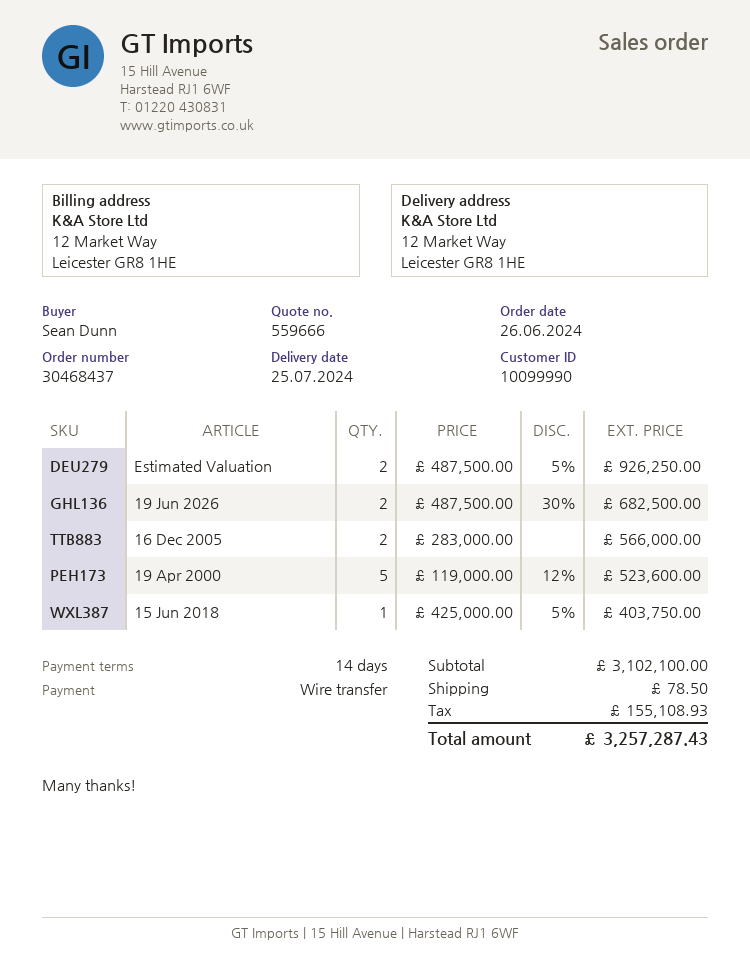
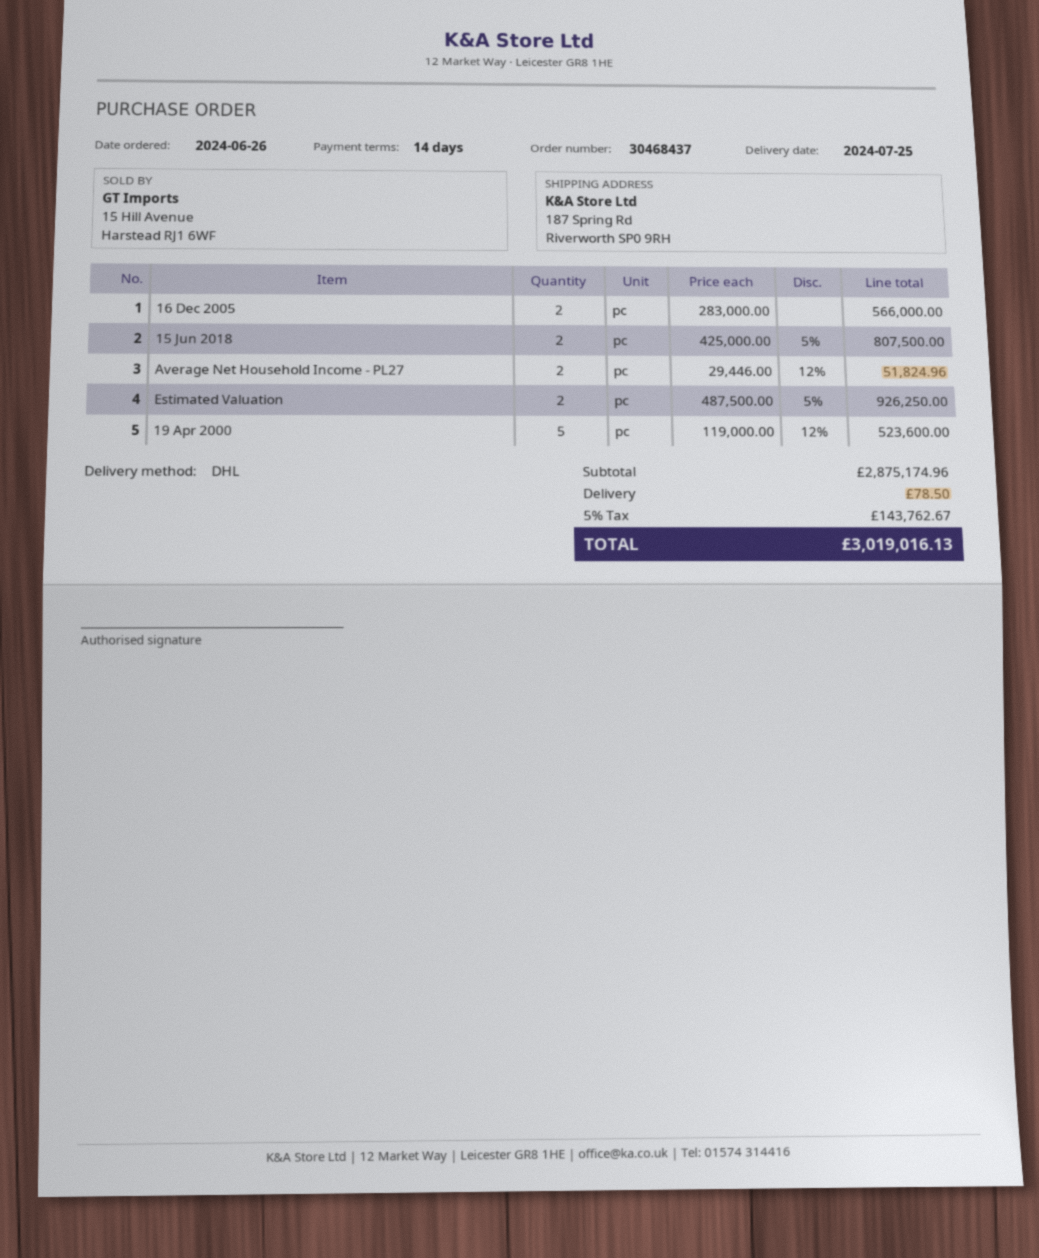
ship to: 12 Market Way, Leicester GR8 1HE -> 187 Spring Rd, Riverworth SP0 9RH
19 Jun 2026: 2 x 487500.00 - 30% = 682500.00 -> none
15 Jun 2018: 1 x 425000.00 - 5% = 403750.00 -> 2 x 425000.00 - 5% = 807500.00
Average Net Household Income - PL27: none -> 2 x 29446.00 - 12% = 51824.96
subtotal: 3102100.00 -> 2875174.96
tax: 155108.93 -> 143762.67
total: 3257287.43 -> 3019016.13

